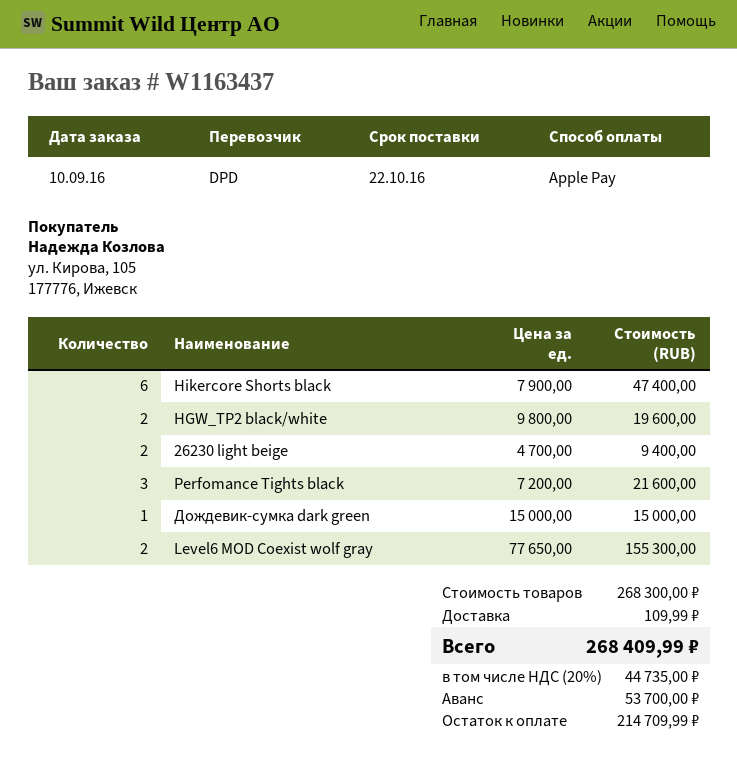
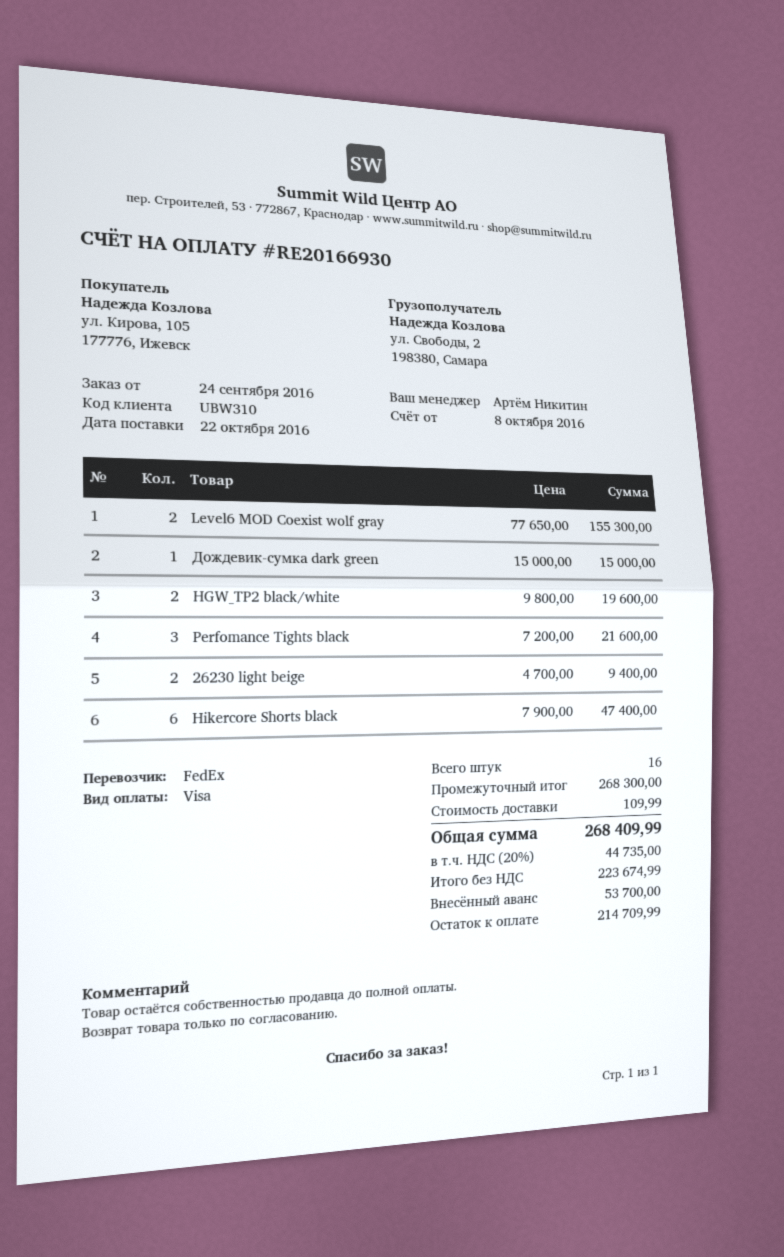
order date: 2016-09-10 -> 2016-09-24
payment method: Apple Pay -> Visa
shipping method: DPD -> FedEx

